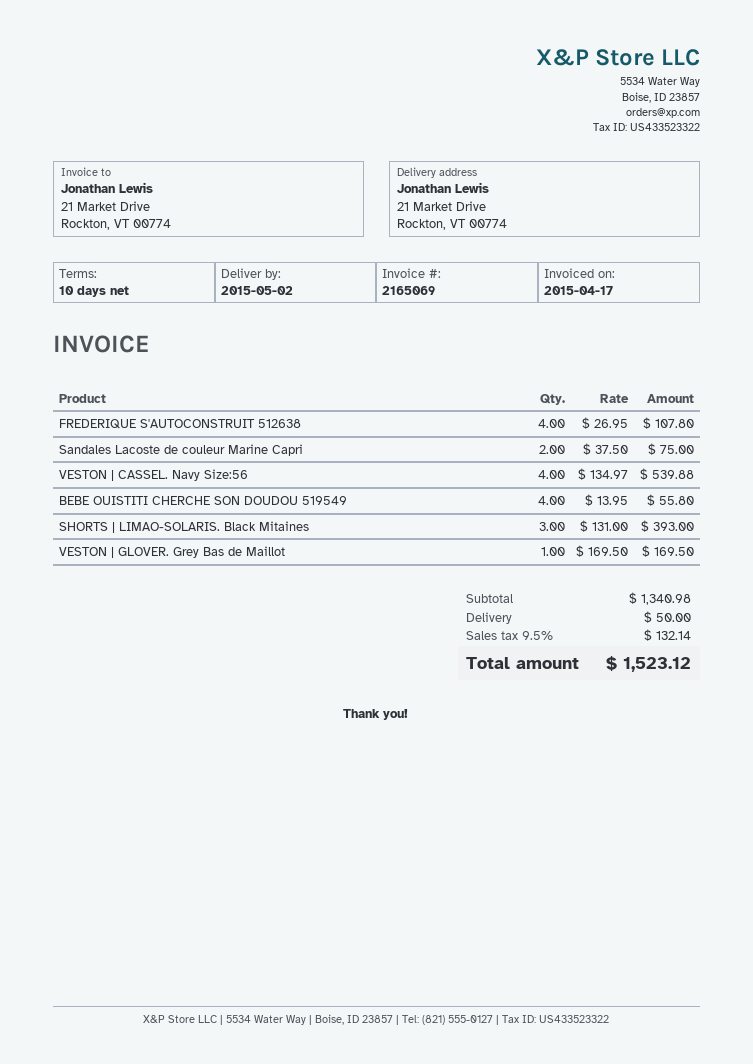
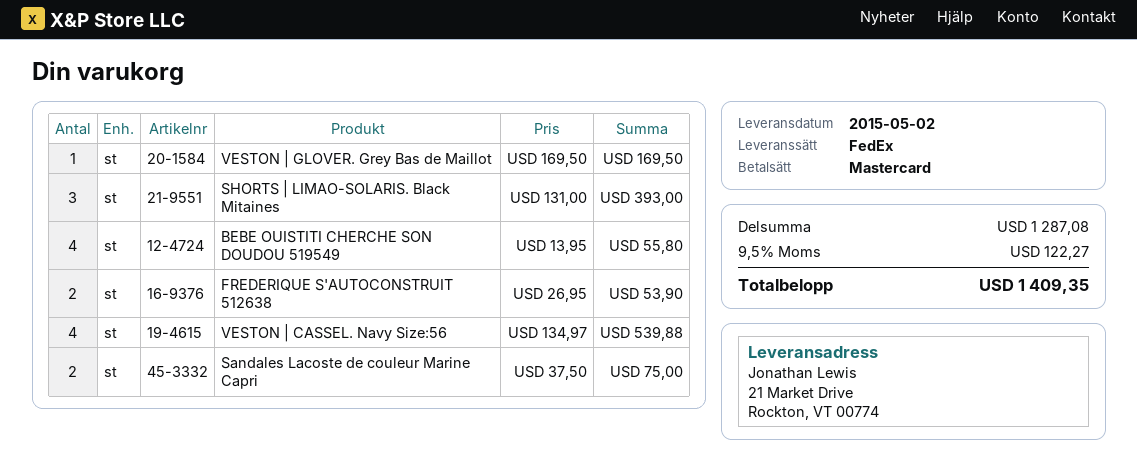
FREDERIQUE S'AUTOCONSTRUIT 512638: 4 x 26.95 = 107.80 -> 2 x 26.95 = 53.90
subtotal: 1340.98 -> 1287.08
shipping: 50.00 -> none
tax: 9.5% = 132.14 -> 9.5% = 122.27
total: 1523.12 -> 1409.35

